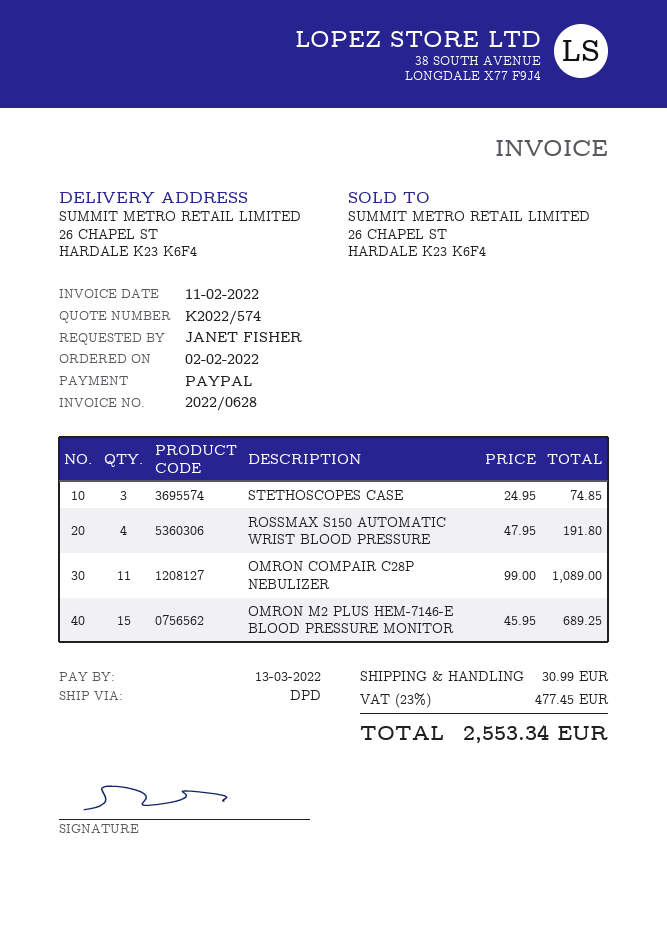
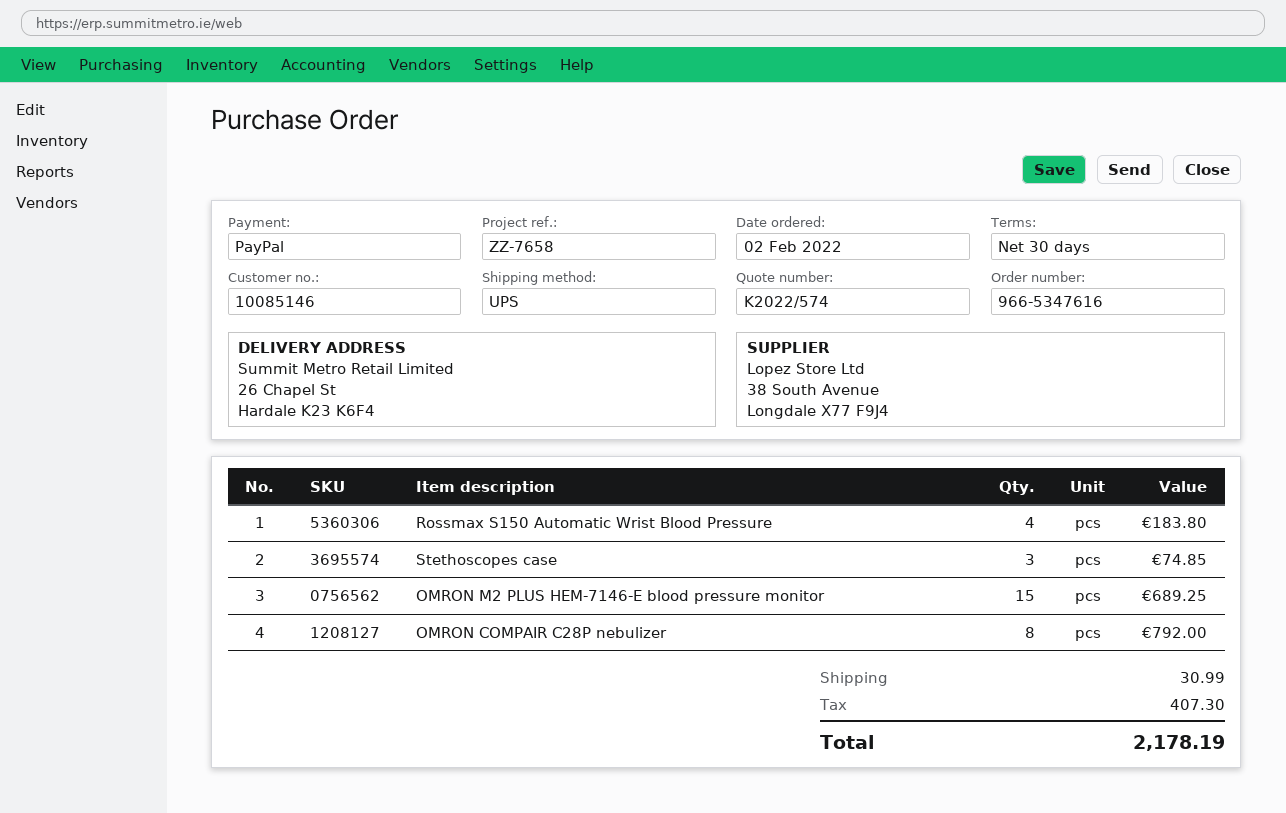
shipping method: DPD -> UPS
ROSSMAX S150 AUTOMATIC WRIST BLOOD PRESSURE: 4 for 191.80 -> 4 for 183.80
OMRON COMPAIR C28P NEBULIZER: 11 for 1089.00 -> 8 for 792.00
tax: 477.45 -> 407.30
total: 2553.34 -> 2178.19

